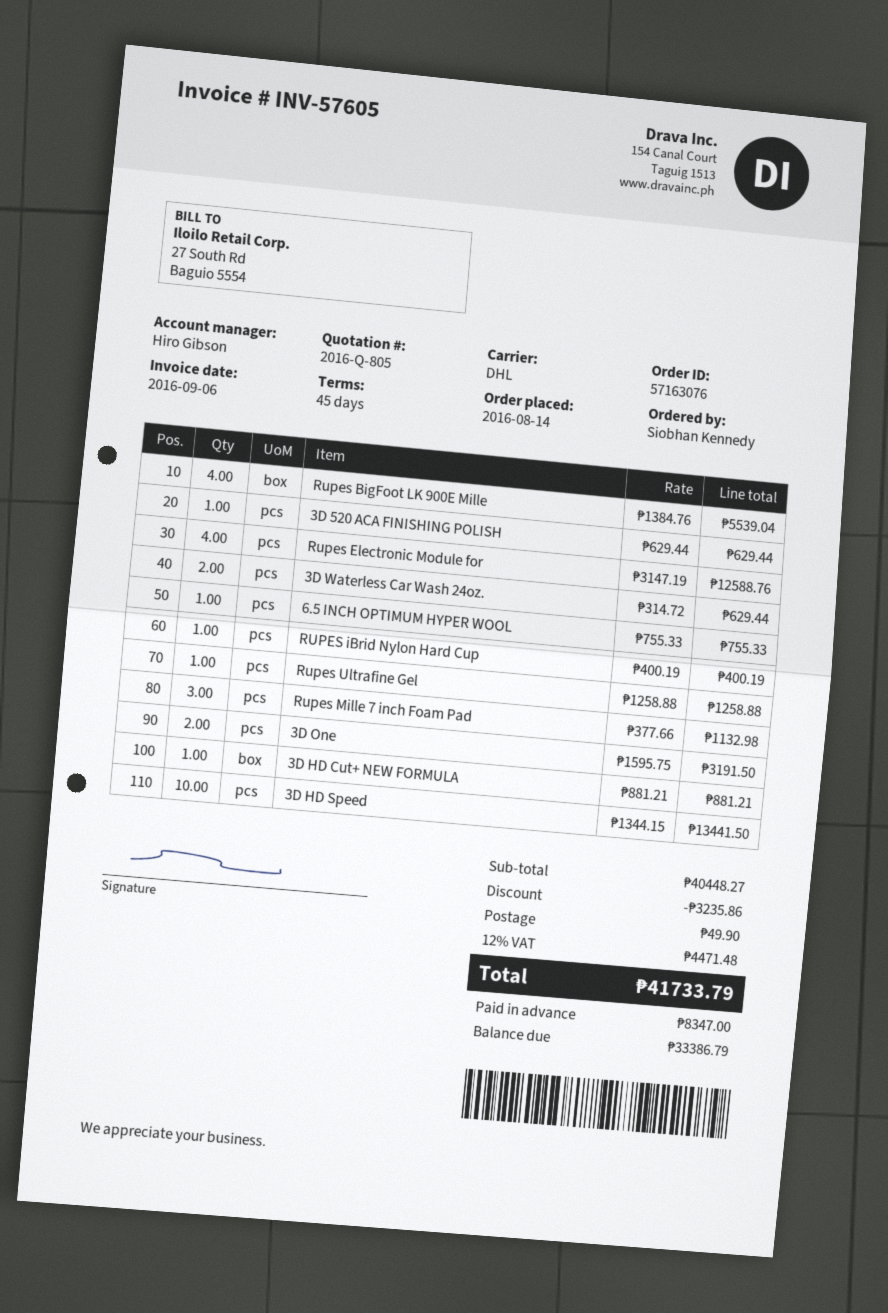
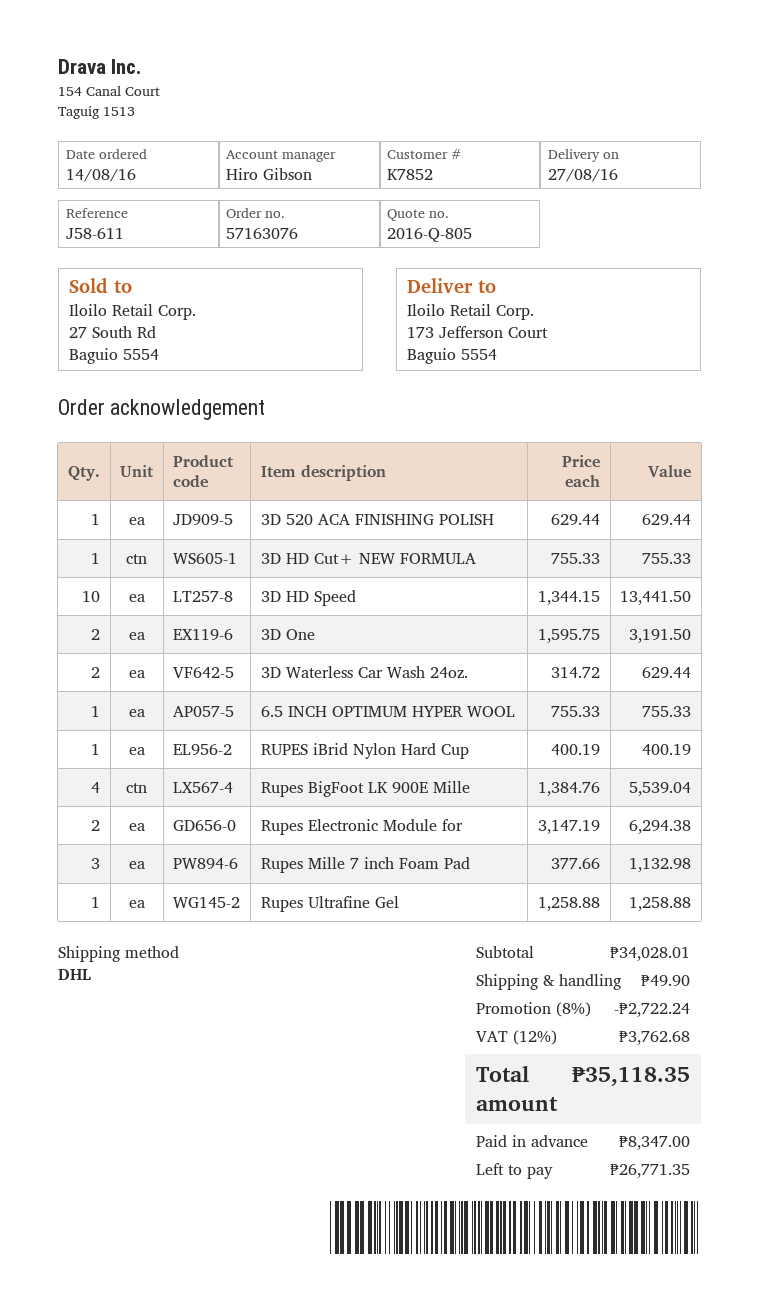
Rupes Electronic Module for: 4 x 3147.19 = 12588.76 -> 2 x 3147.19 = 6294.38
3D HD Cut+ NEW FORMULA: 1 x 881.21 = 881.21 -> 1 x 755.33 = 755.33
subtotal: 40448.27 -> 34028.01
discount: 3235.86 -> 2722.24
tax: 12% = 4471.48 -> 12% = 3762.68
total: 41733.79 -> 35118.35
balance: 33386.79 -> 26771.35

